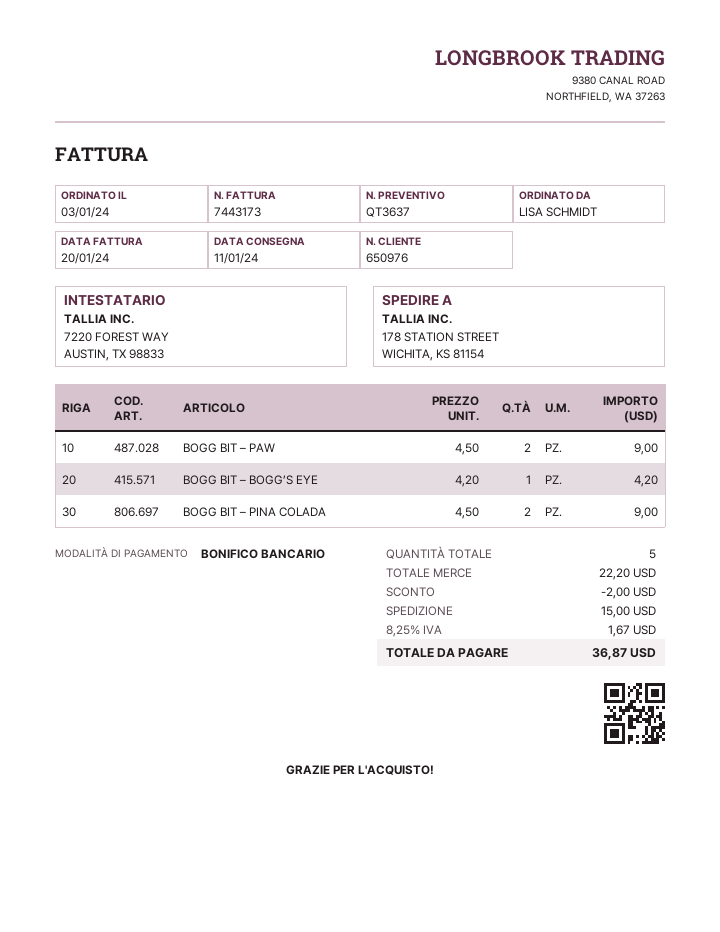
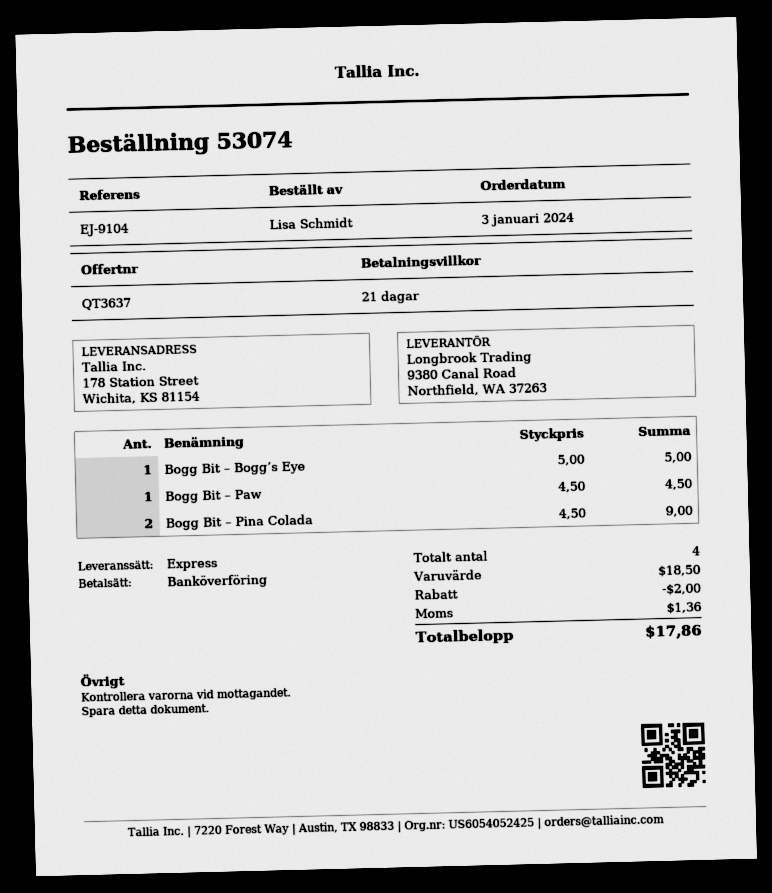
BOGG BIT – PAW: 2 x 4.50 = 9.00 -> 1 x 4.50 = 4.50
BOGG BIT – BOGG’S EYE: 1 x 4.20 = 4.20 -> 1 x 5.00 = 5.00
total quantity: 5 -> 4
subtotal: 22.20 -> 18.50
shipping: 15.00 -> none
tax: 1.67 -> 1.36
total: 36.87 -> 17.86

